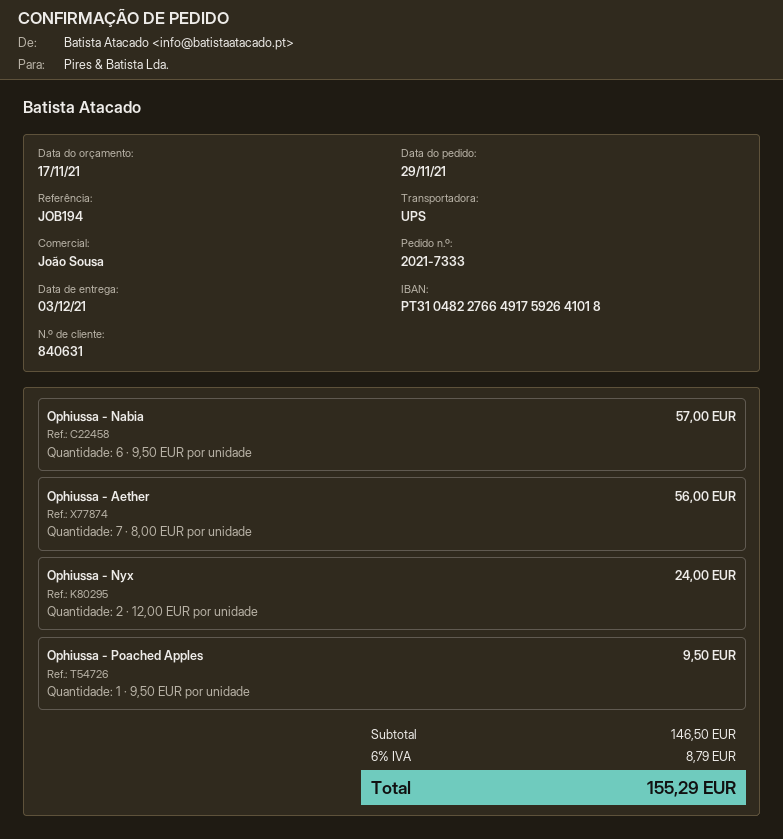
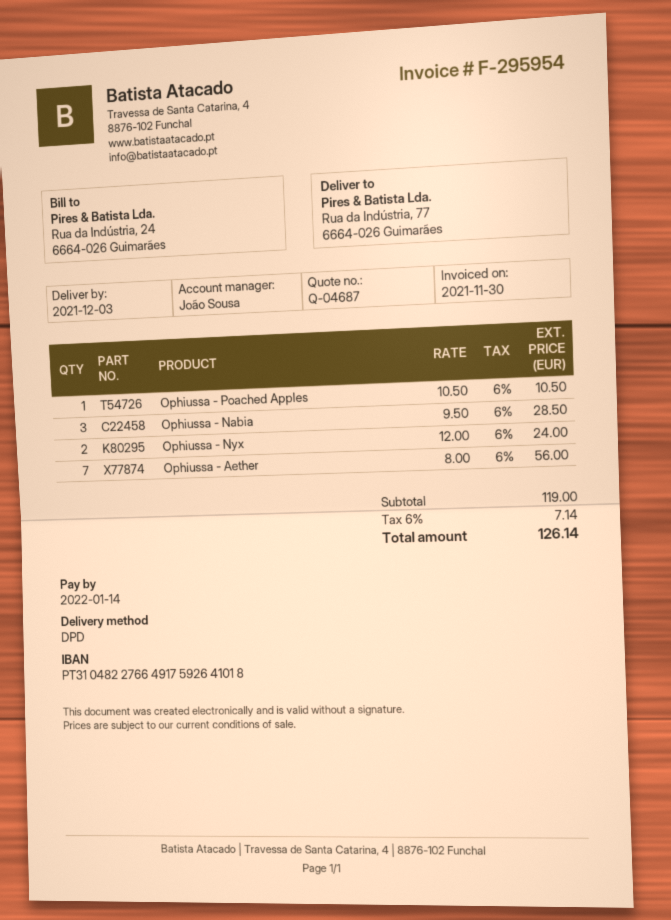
shipping method: UPS -> DPD
Ophiussa - Nabia: 6 x 9.50 = 57.00 -> 3 x 9.50 = 28.50
Ophiussa - Poached Apples: 1 x 9.50 = 9.50 -> 1 x 10.50 = 10.50
subtotal: 146.50 -> 119.00
tax: 6% = 8.79 -> 6% = 7.14
total: 155.29 -> 126.14

